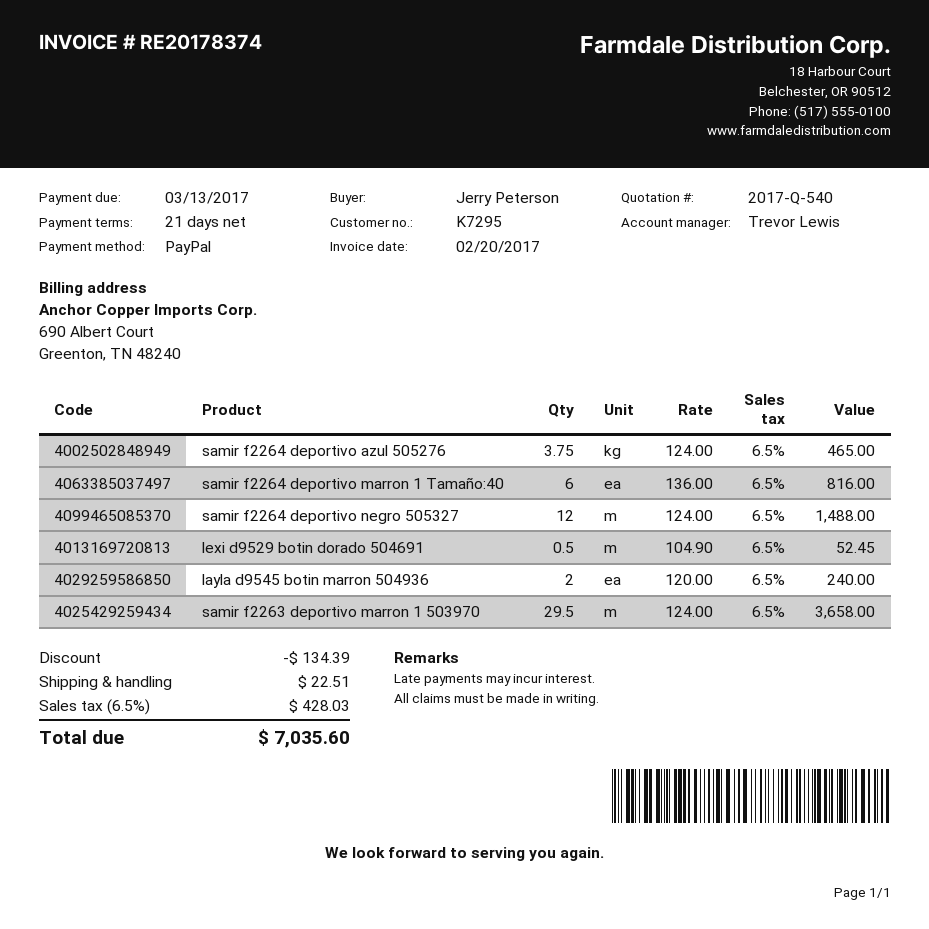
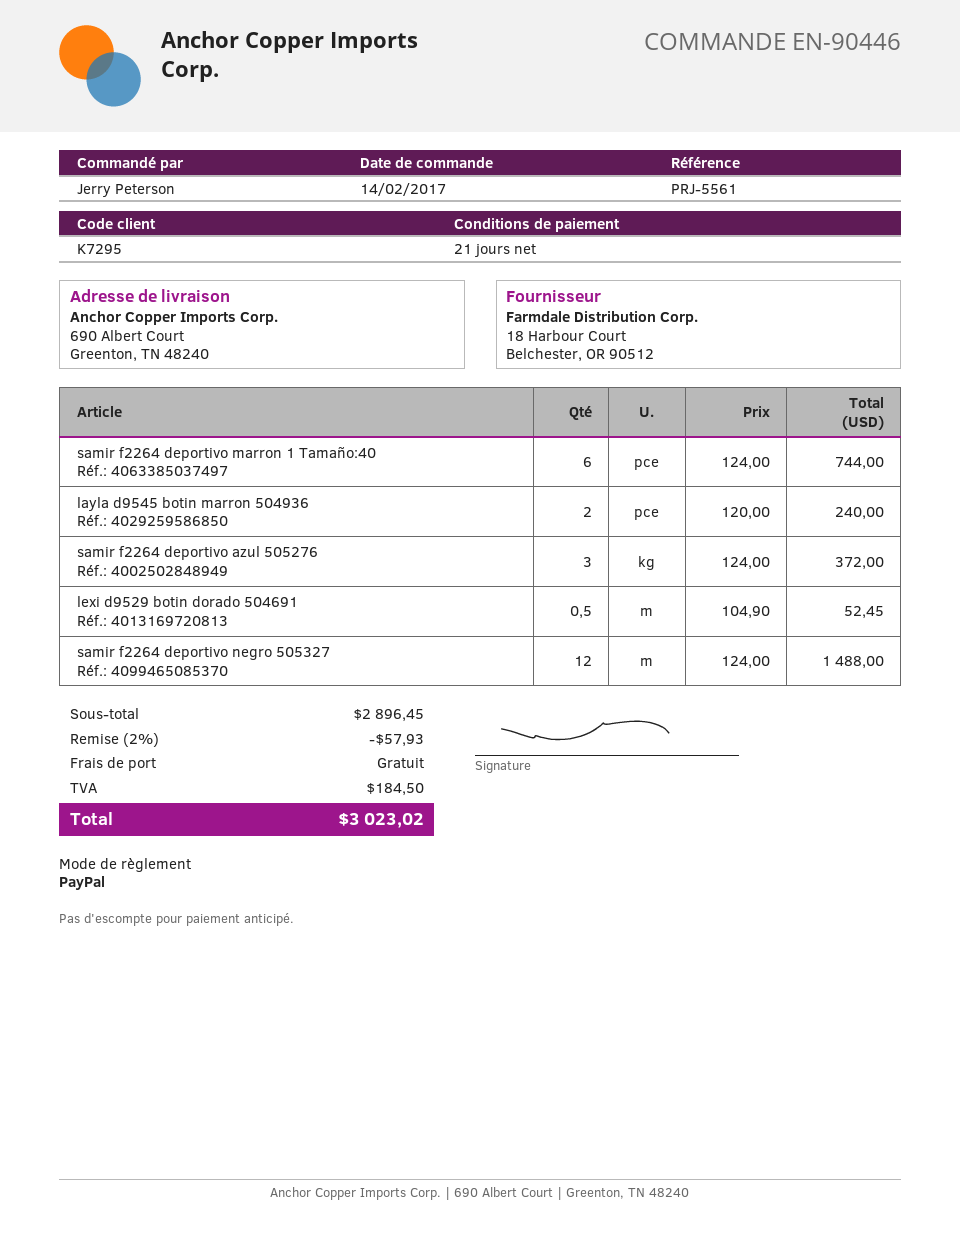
samir f2264 deportivo azul 505276: 3.75 x 124.00 = 465.00 -> 3 x 124.00 = 372.00
samir f2264 deportivo marron 1 Tamaño:40: 6 x 136.00 = 816.00 -> 6 x 124.00 = 744.00
samir f2263 deportivo marron 1 503970: 29.5 x 124.00 = 3658.00 -> none
discount: 134.39 -> 57.93
shipping: 22.51 -> 0.00
tax: 428.03 -> 184.50
total: 7035.60 -> 3023.02

